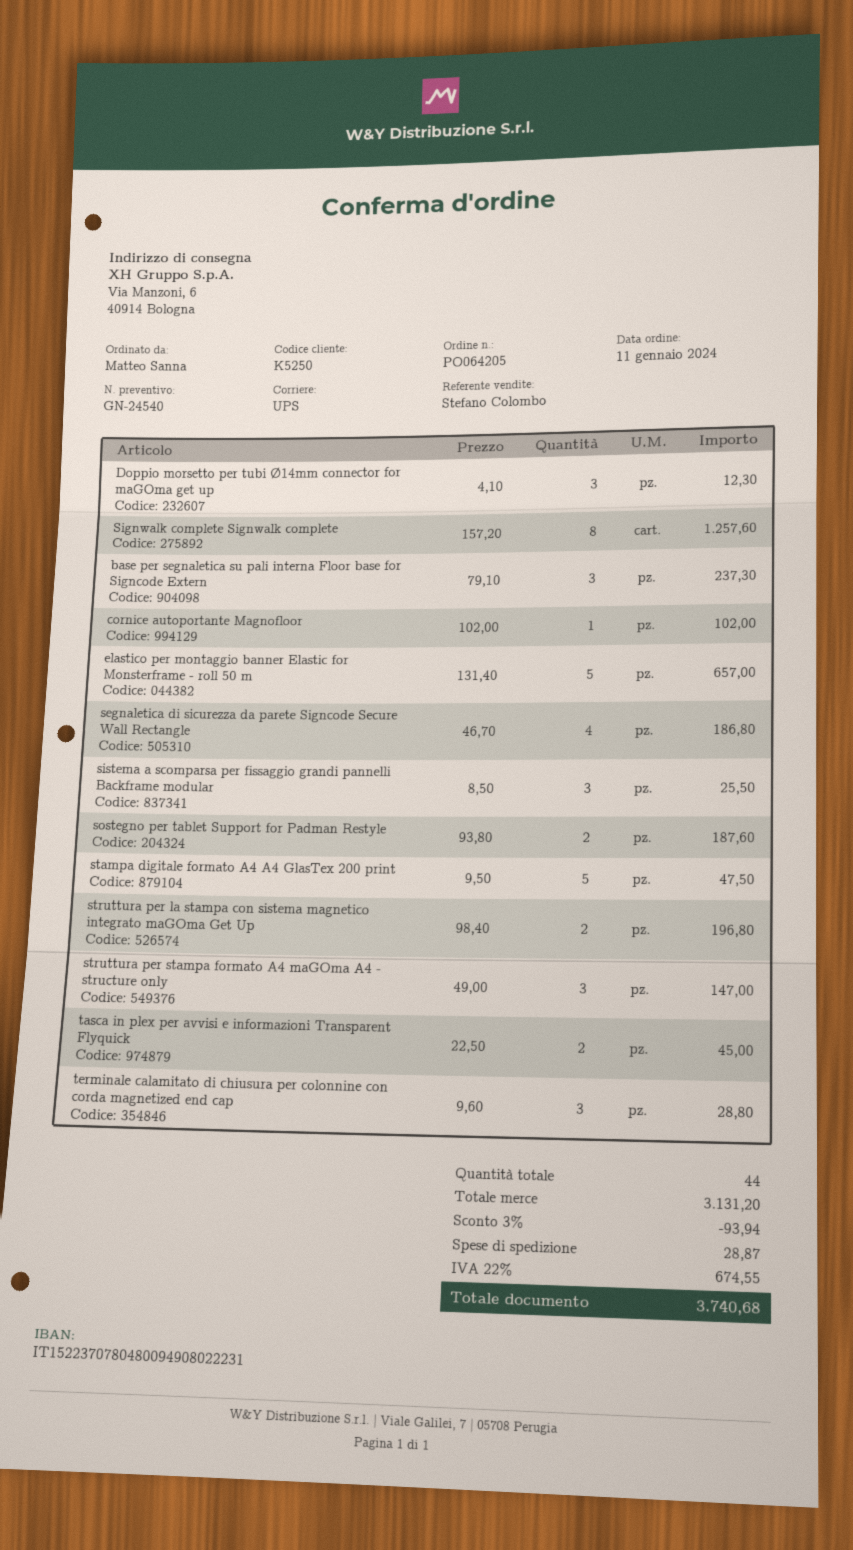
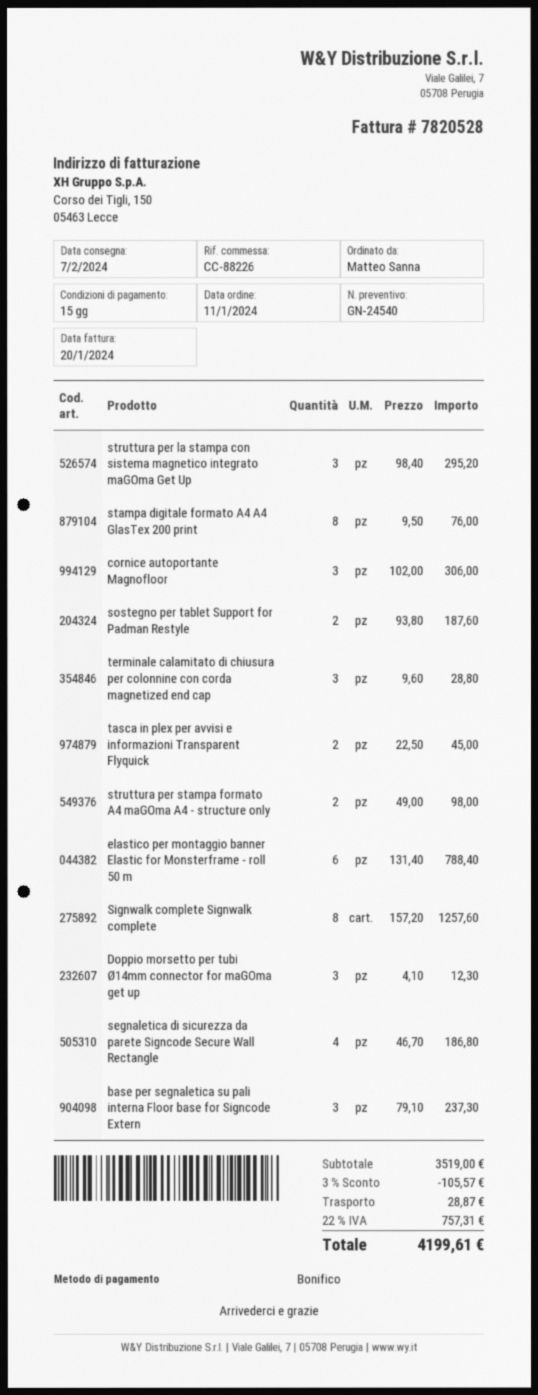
cornice autoportante Magnofloor: 1 x 102.00 = 102.00 -> 3 x 102.00 = 306.00
elastico per montaggio banner Elastic for Monsterframe - roll 50 m: 5 x 131.40 = 657.00 -> 6 x 131.40 = 788.40
sistema a scomparsa per fissaggio grandi pannelli Backframe modular: 3 x 8.50 = 25.50 -> none
stampa digitale formato A4 A4 GlasTex 200 print: 5 x 9.50 = 47.50 -> 8 x 9.50 = 76.00
struttura per la stampa con sistema magnetico integrato maGOma Get Up: 2 x 98.40 = 196.80 -> 3 x 98.40 = 295.20
struttura per stampa formato A4 maGOma A4 - structure only: 3 x 49.00 = 147.00 -> 2 x 49.00 = 98.00
subtotal: 3131.20 -> 3519.00
discount: 3% = 93.94 -> 3% = 105.57
tax: 22% = 674.55 -> 22% = 757.31
total: 3740.68 -> 4199.61

